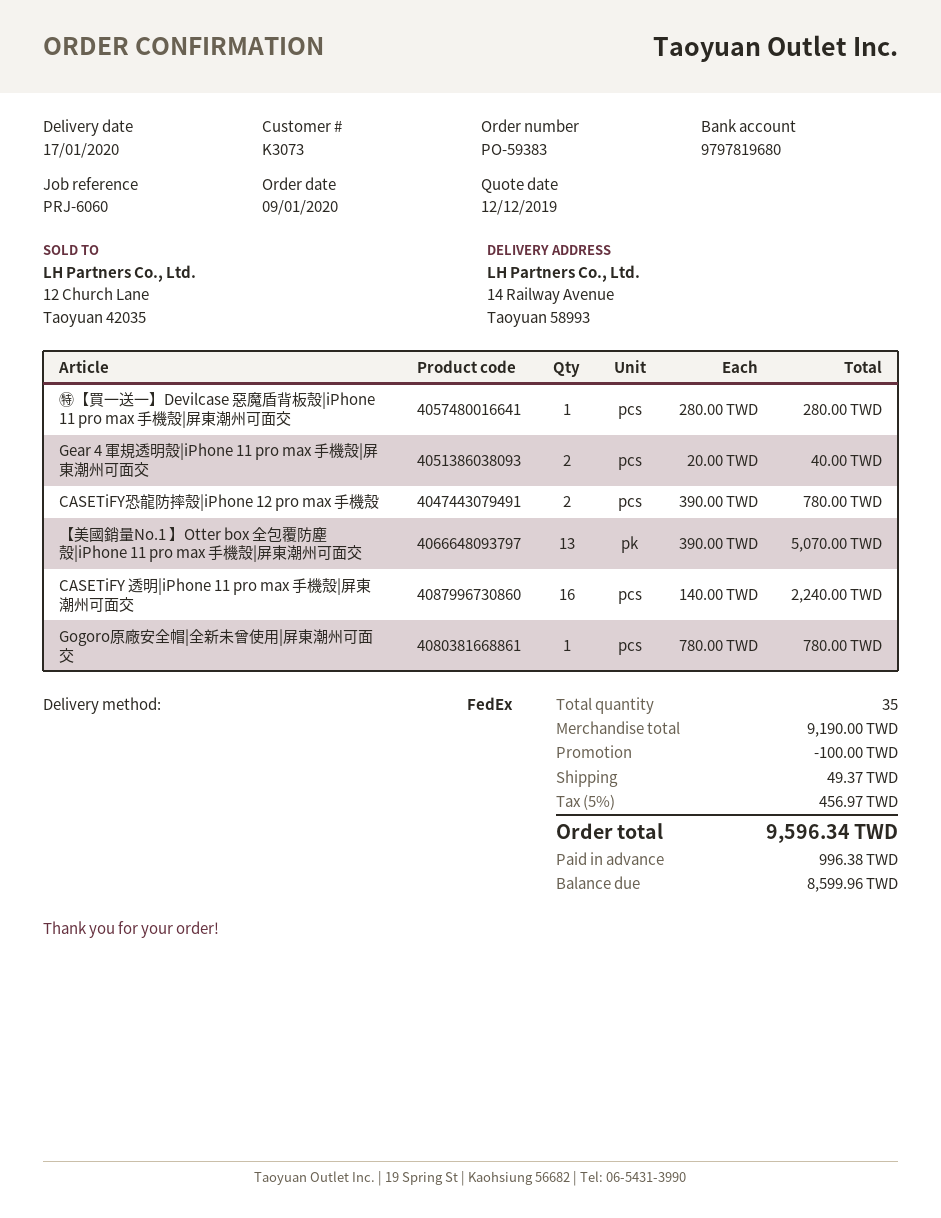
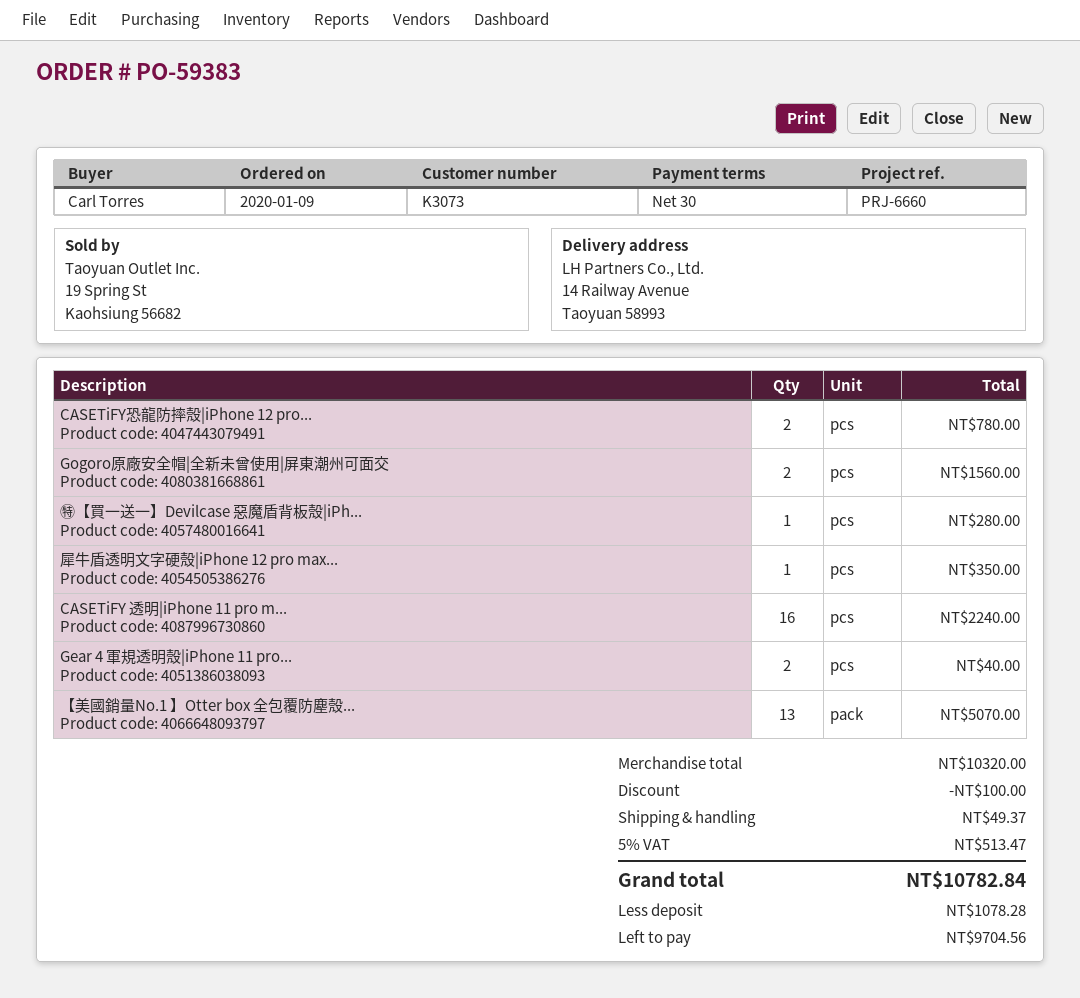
reference: PRJ-6060 -> PRJ-6660
Gogoro原廠安全帽|全新未曾使用|屏東潮州可面交: 1 for 780.00 -> 2 for 1560.00
犀牛盾透明文字硬殼|iPhone 12 pro max...: none -> 1 for 350.00
subtotal: 9190.00 -> 10320.00
tax: 5% = 456.97 -> 5% = 513.47
total: 9596.34 -> 10782.84
deposit: 996.38 -> 1078.28
balance: 8599.96 -> 9704.56

